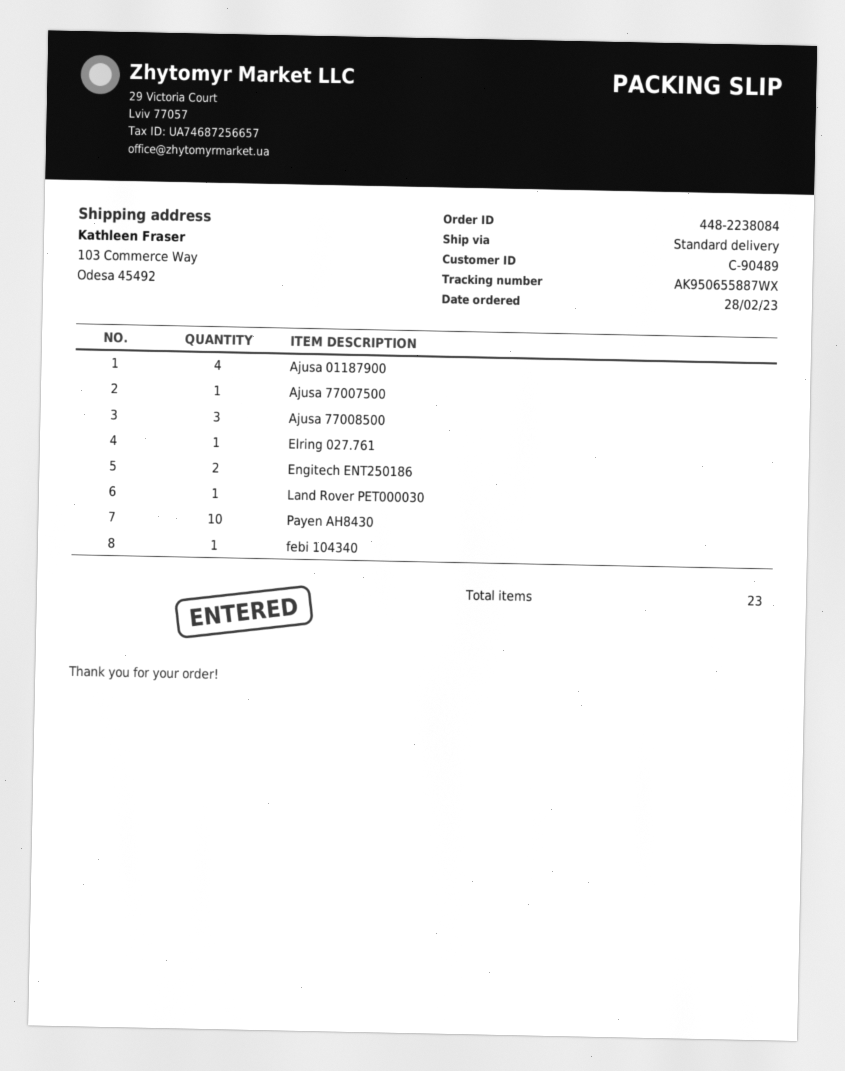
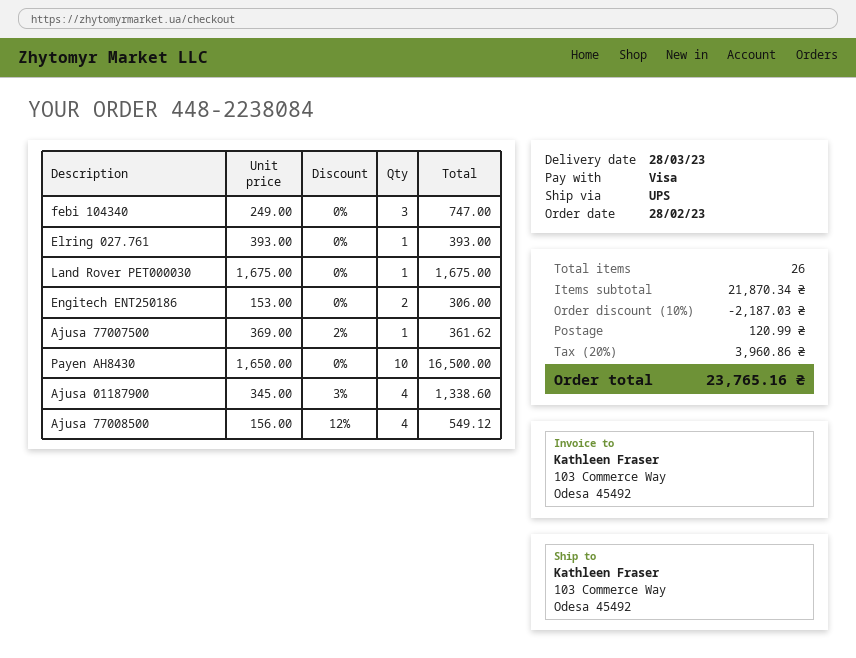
shipping method: standard -> UPS
Ajusa 77008500: 3 -> 4
febi 104340: 1 -> 3
total quantity: 23 -> 26

